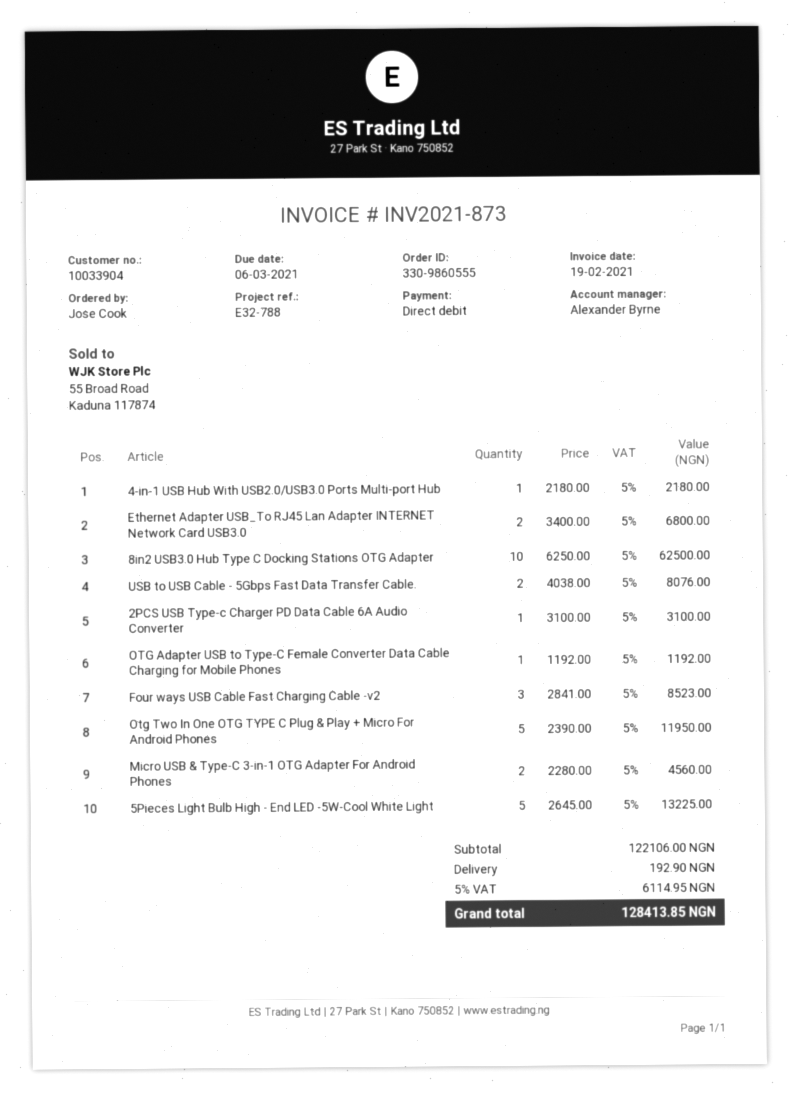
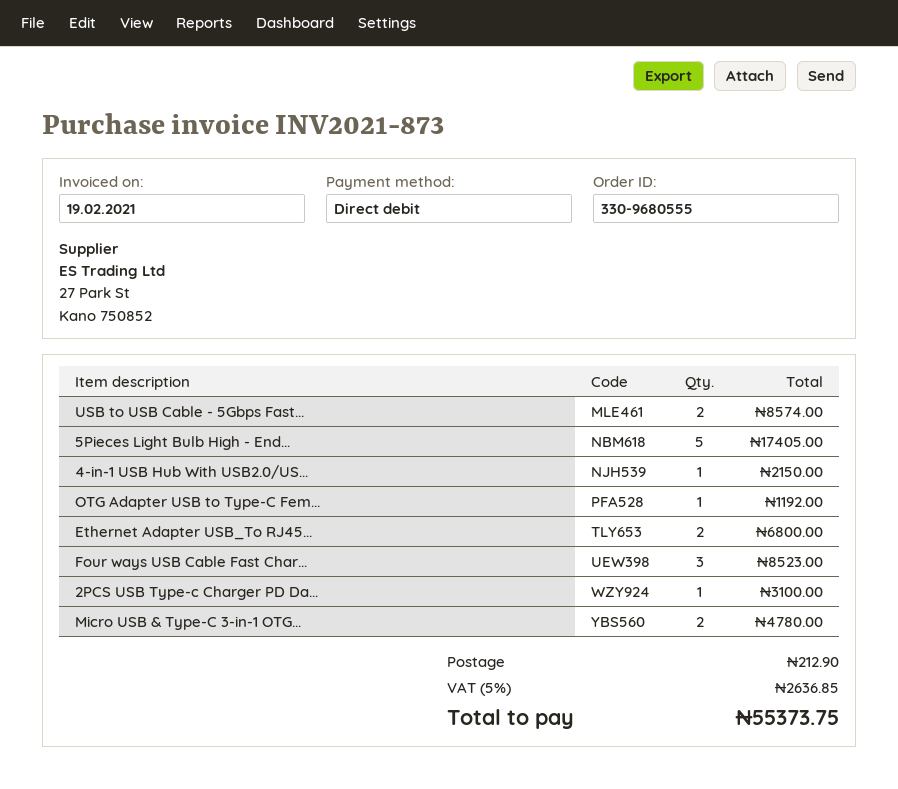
order number: 330-9860555 -> 330-9680555
4-in-1 USB Hub With USB2.0/USB3.0 Ports Multi-port Hub: 1 for 2180.00 -> 1 for 2150.00
8in2 USB3.0 Hub Type C Docking Stations OTG Adapter: 10 for 62500.00 -> none
USB to USB Cable - 5Gbps Fast Data Transfer Cable.: 2 for 8076.00 -> 2 for 8574.00
Otg Two In One OTG TYPE C Plug & Play + Micro For Android Phones: 5 for 11950.00 -> none
Micro USB & Type-C 3-in-1 OTG Adapter For Android Phones: 2 for 4560.00 -> 2 for 4780.00
5Pieces Light Bulb High - End LED -5W-Cool White Light: 5 for 13225.00 -> 5 for 17405.00
shipping: 192.90 -> 212.90
tax: 5% = 6114.95 -> 5% = 2636.85
total: 128413.85 -> 55373.75

